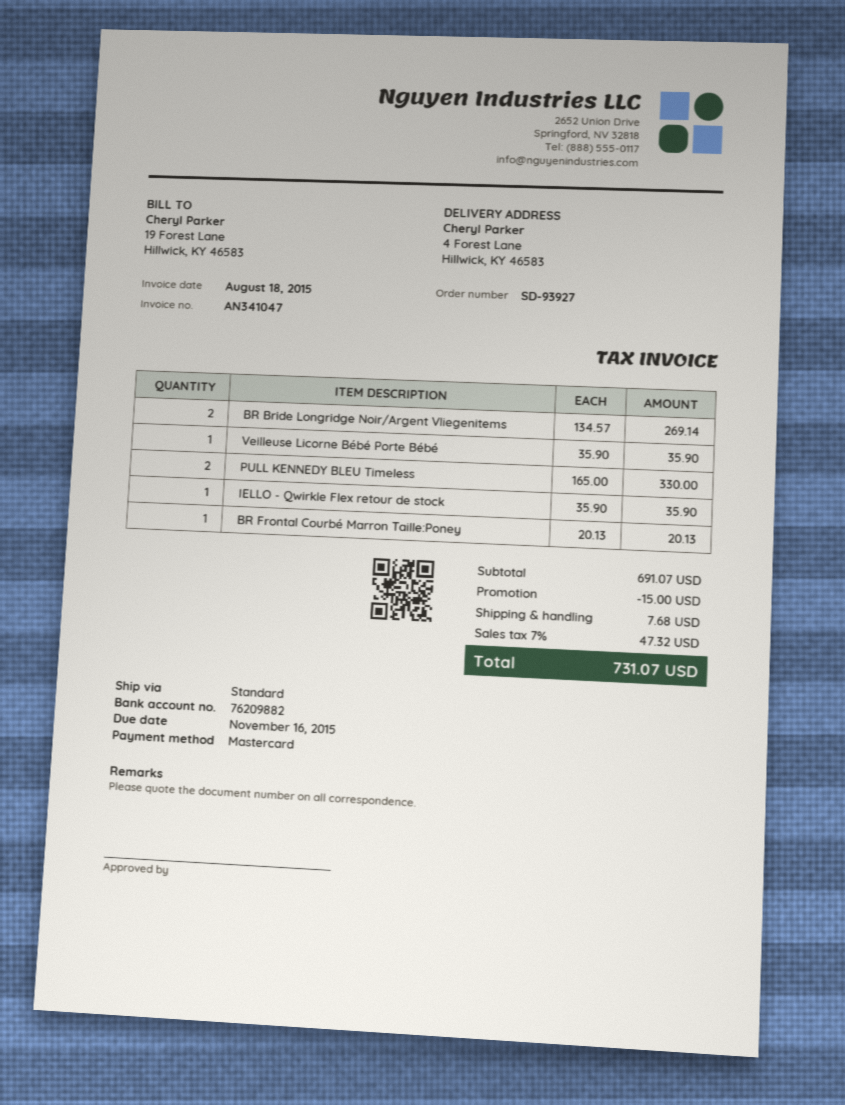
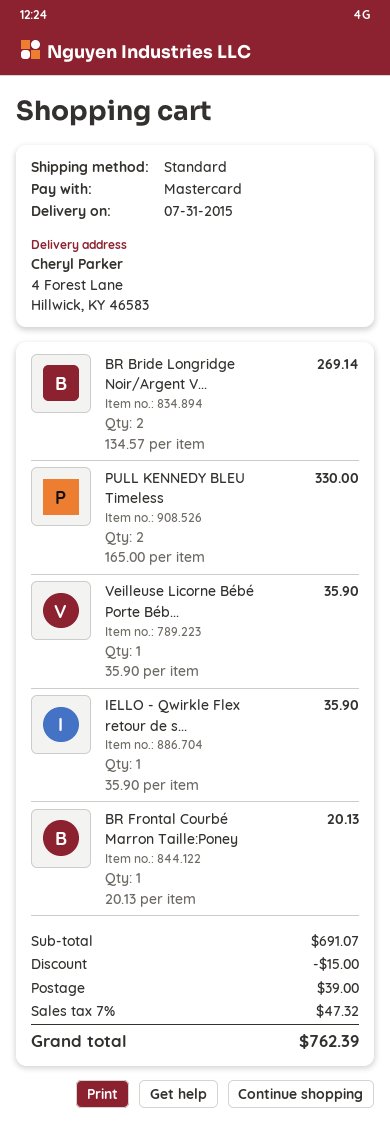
shipping: 7.68 -> 39.00
total: 731.07 -> 762.39

